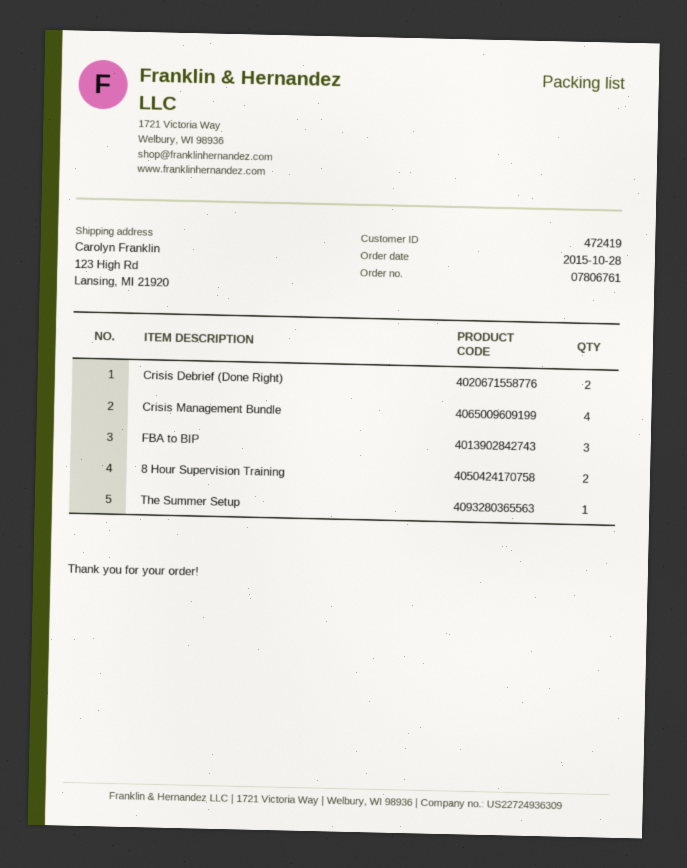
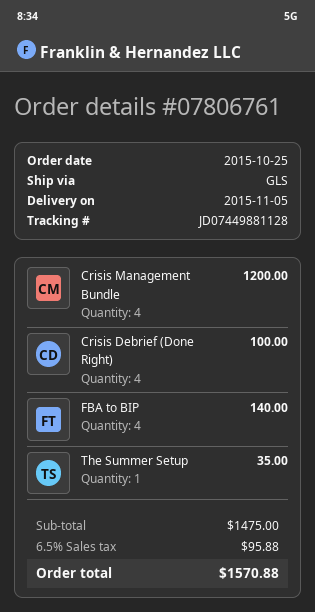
order date: 2015-10-28 -> 2015-10-25
Crisis Debrief (Done Right): 2 -> 4
FBA to BIP: 3 -> 4
8 Hour Supervision Training: 2 -> none

